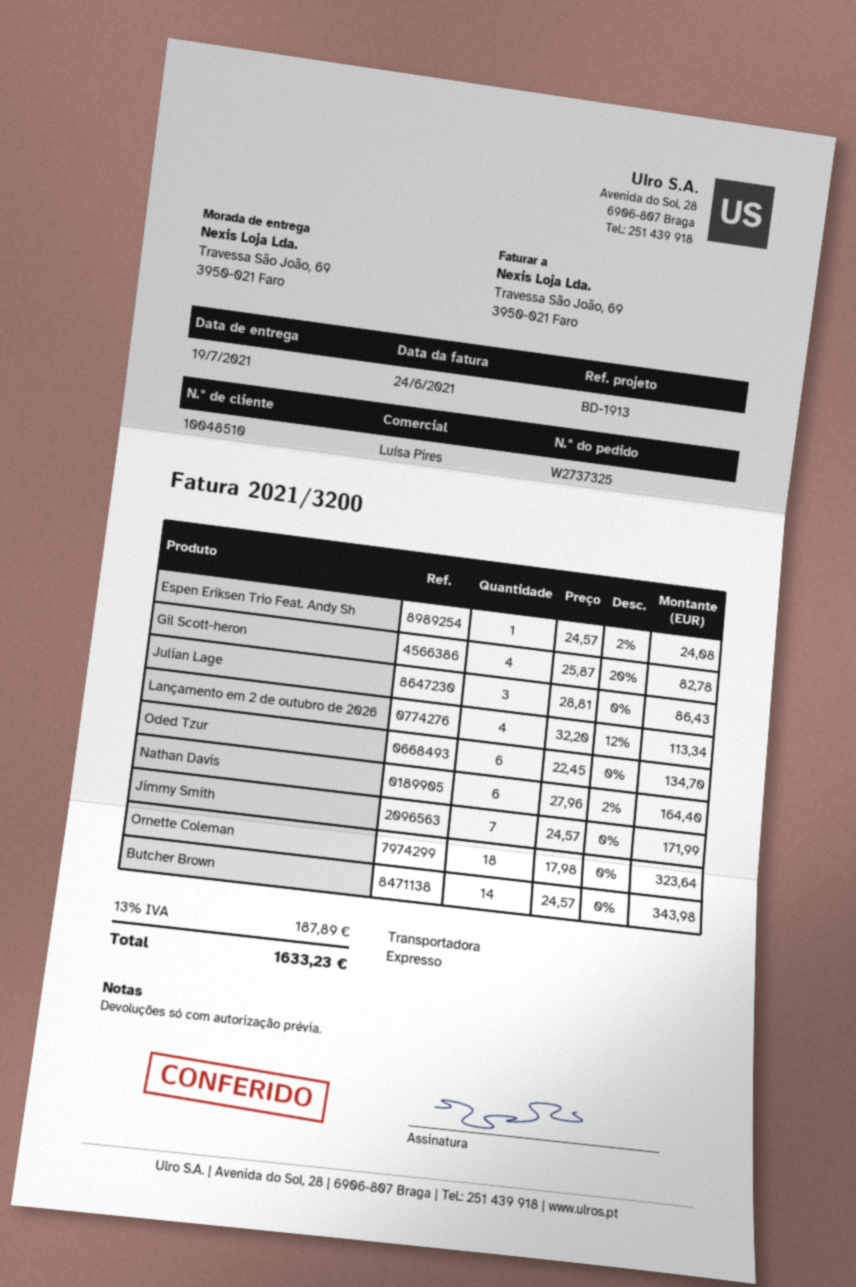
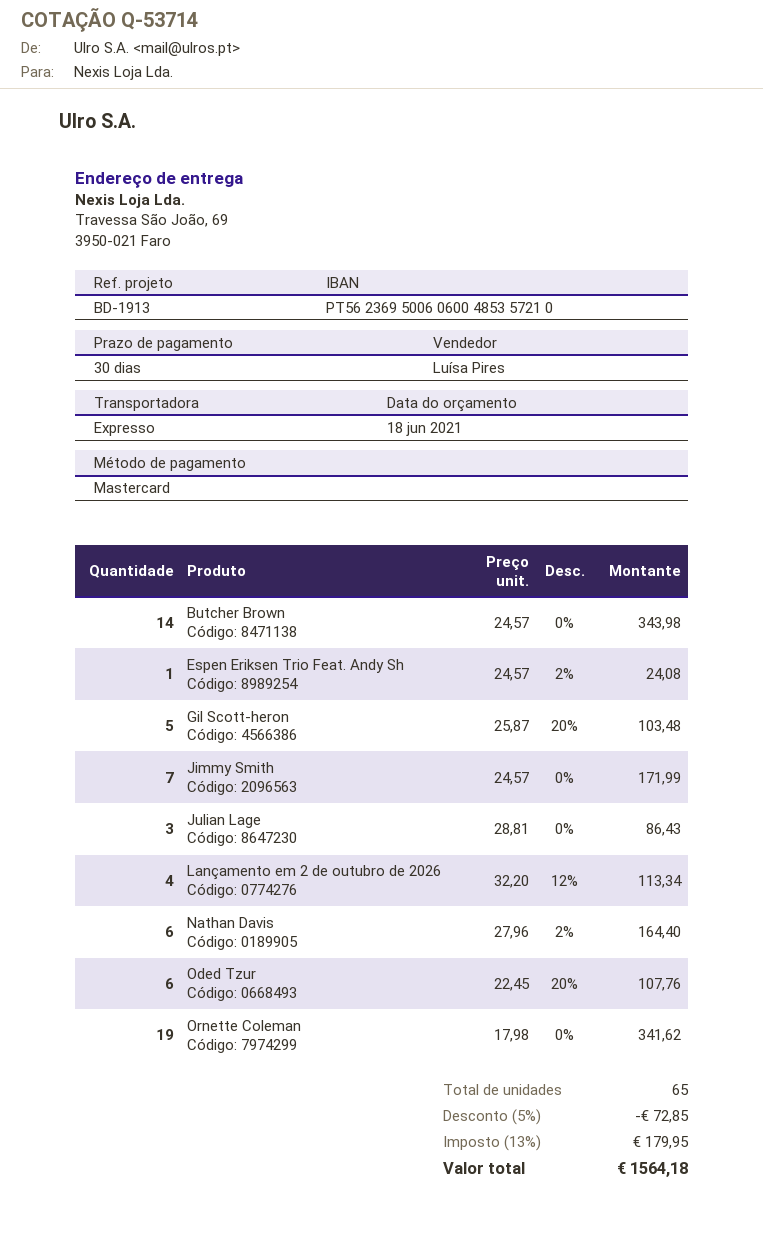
Gil Scott-heron: 4 x 25.87 - 20% = 82.78 -> 5 x 25.87 - 20% = 103.48
Oded Tzur: 6 x 22.45 = 134.70 -> 6 x 22.45 - 20% = 107.76
Ornette Coleman: 18 x 17.98 = 323.64 -> 19 x 17.98 = 341.62
discount: none -> 5% = 72.85
tax: 13% = 187.89 -> 13% = 179.95
total: 1633.23 -> 1564.18

